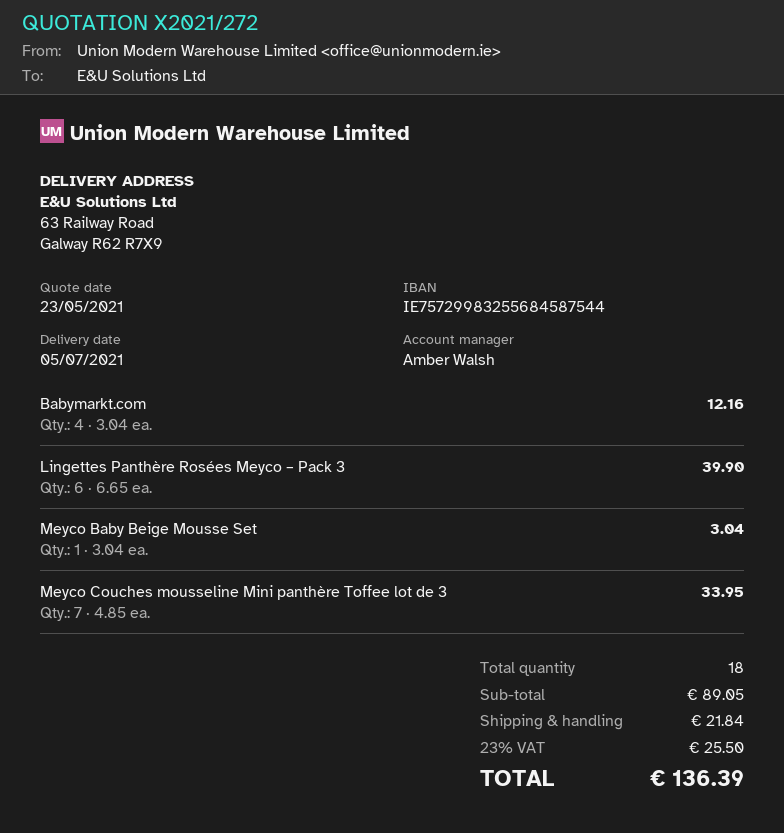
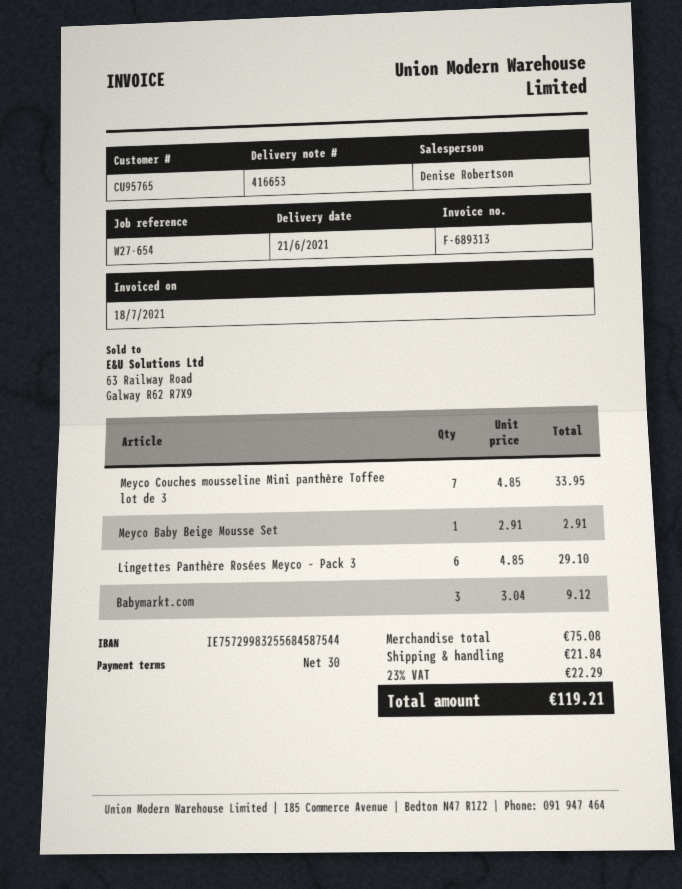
delivery date: 2021-07-05 -> 2021-06-21
sales rep: Amber Walsh -> Denise Robertson
Babymarkt.com: 4 x 3.04 = 12.16 -> 3 x 3.04 = 9.12
Lingettes Panthère Rosées Meyco – Pack 3: 6 x 6.65 = 39.90 -> 6 x 4.85 = 29.10
Meyco Baby Beige Mousse Set: 1 x 3.04 = 3.04 -> 1 x 2.91 = 2.91
subtotal: 89.05 -> 75.08
tax: 23% = 25.50 -> 23% = 22.29
total: 136.39 -> 119.21

